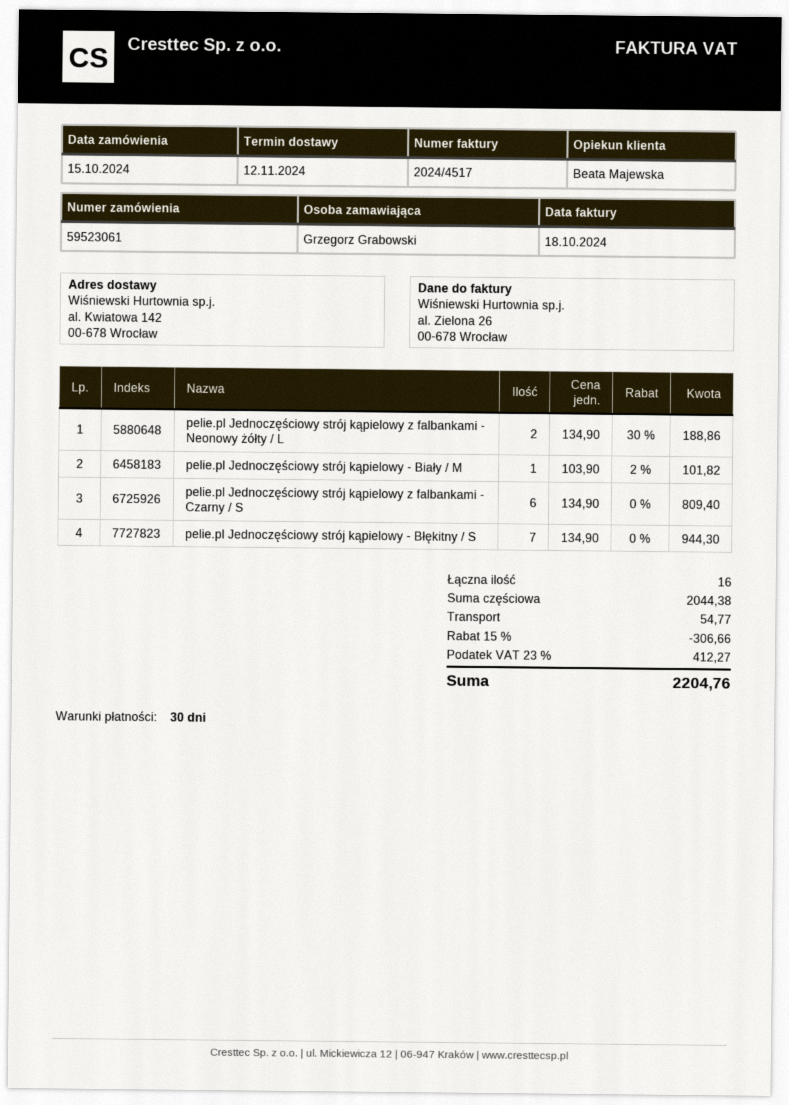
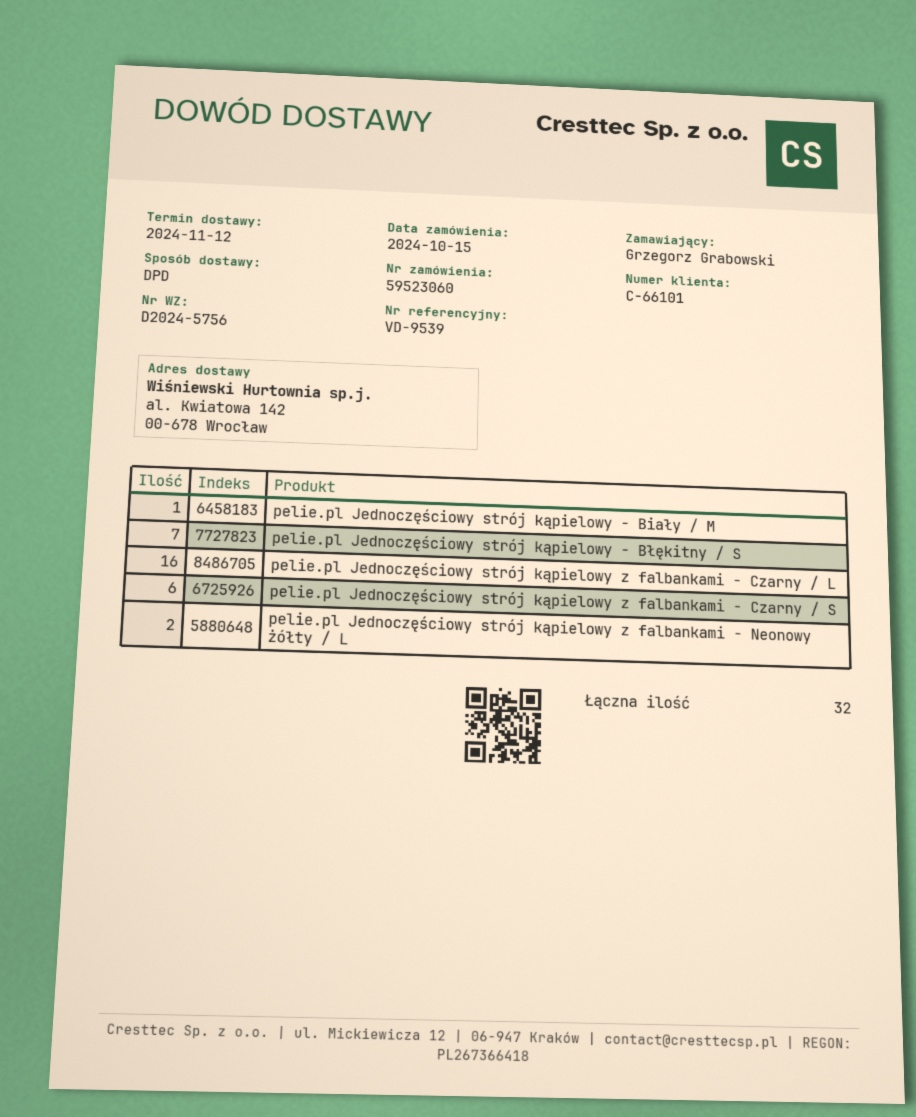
order number: 59523061 -> 59523060
pelie.pl Jednoczęściowy strój kąpielowy z falbankami - Czarny / L: none -> 16
total quantity: 16 -> 32

